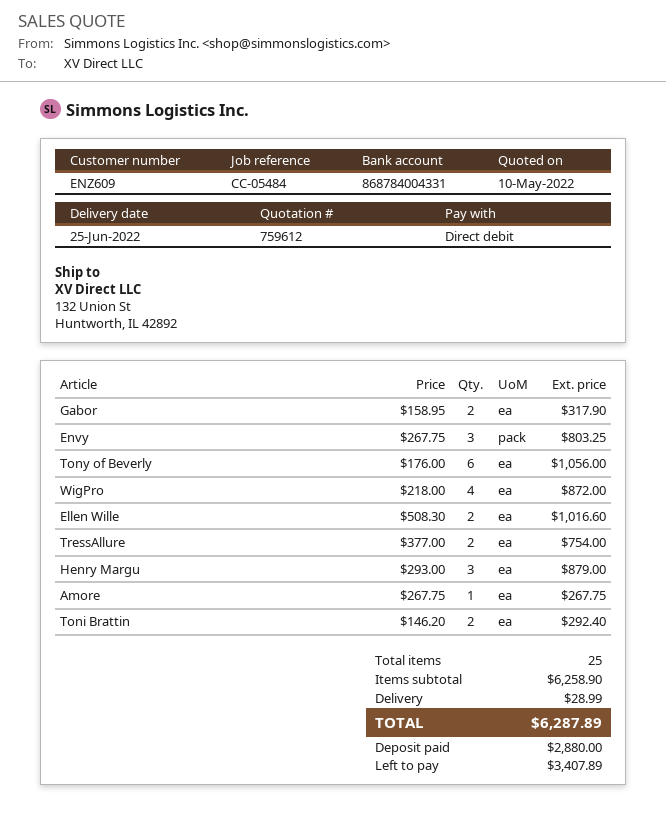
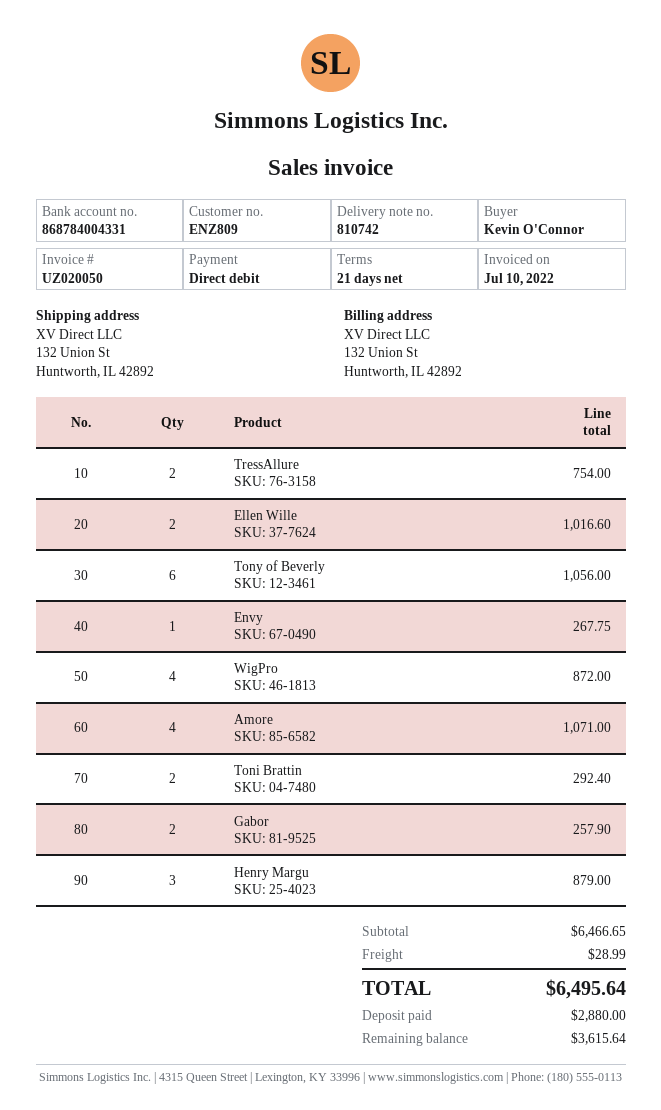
customer number: ENZ609 -> ENZ809
Gabor: 2 for 317.90 -> 2 for 257.90
Envy: 3 for 803.25 -> 1 for 267.75
Amore: 1 for 267.75 -> 4 for 1071.00
subtotal: 6258.90 -> 6466.65
total: 6287.89 -> 6495.64
balance: 3407.89 -> 3615.64

